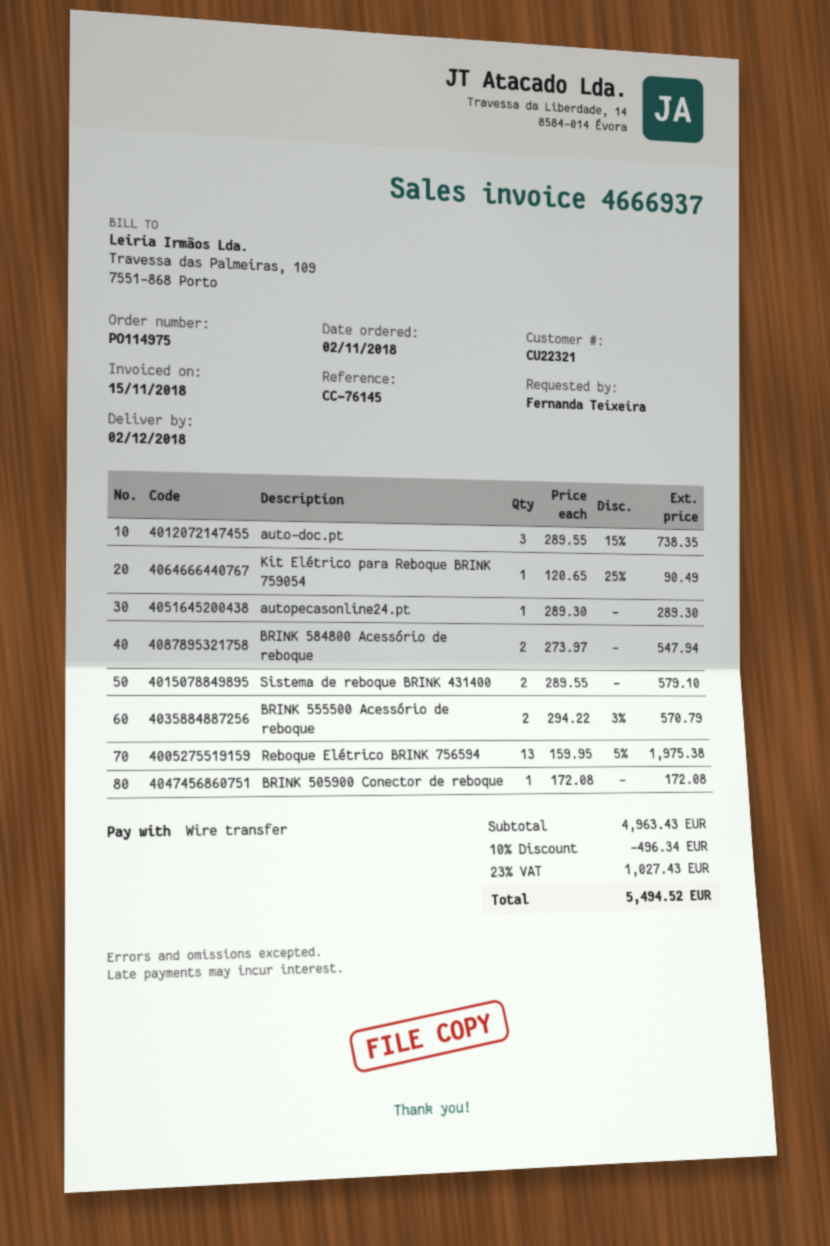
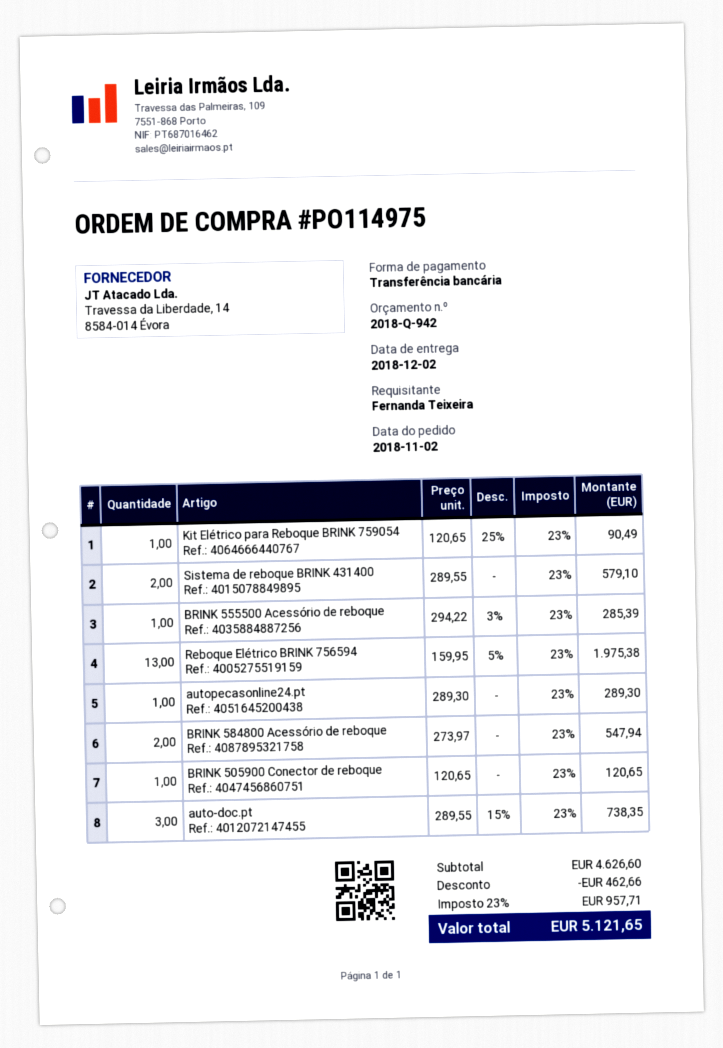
BRINK 555500 Acessório de reboque: 2 x 294.22 - 3% = 570.79 -> 1 x 294.22 - 3% = 285.39
BRINK 505900 Conector de reboque: 1 x 172.08 = 172.08 -> 1 x 120.65 = 120.65
subtotal: 4963.43 -> 4626.60
discount: 496.34 -> 462.66
tax: 23% = 1027.43 -> 23% = 957.71
total: 5494.52 -> 5121.65

